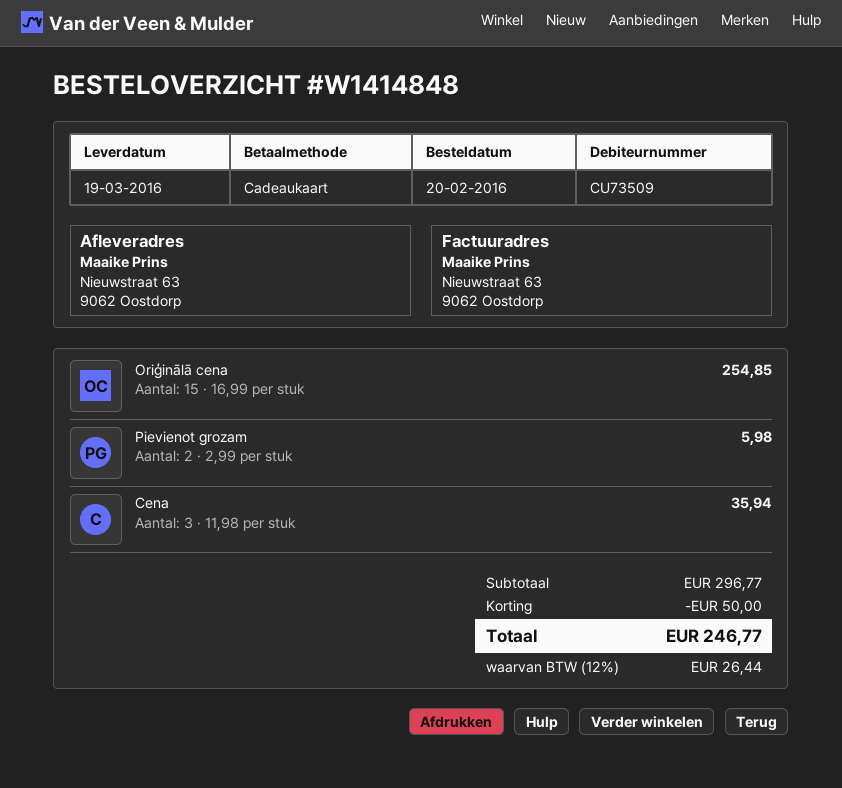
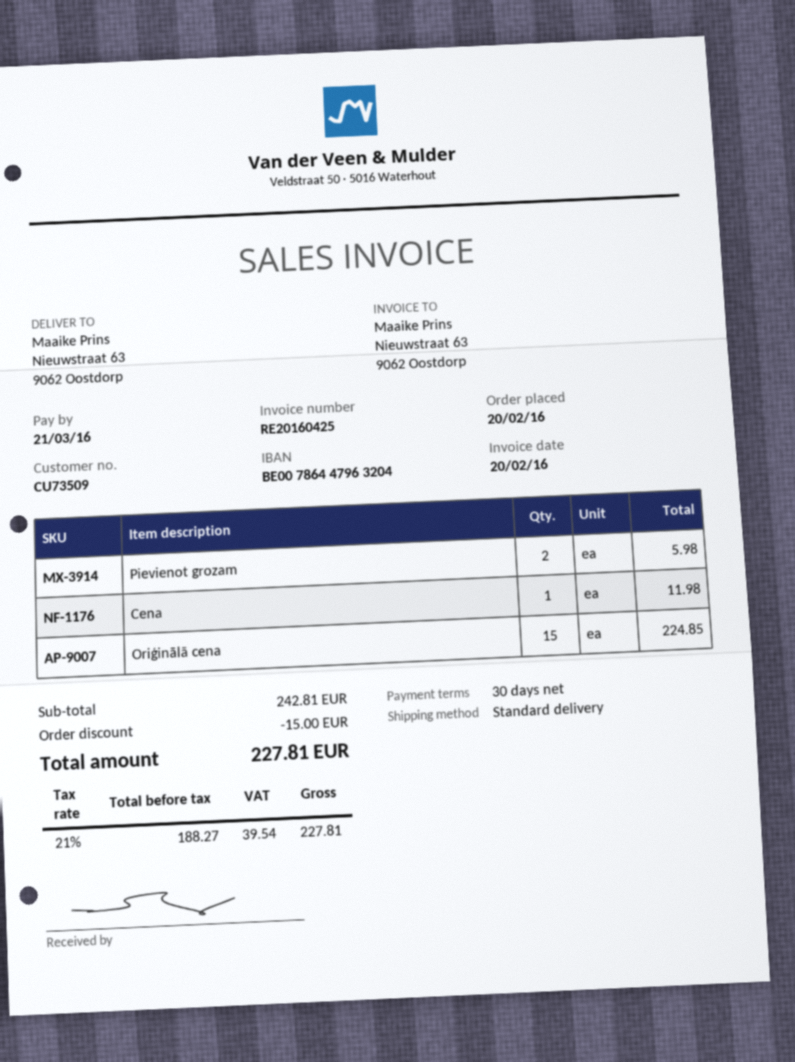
Oriģinālā cena: 15 for 254.85 -> 15 for 224.85
Cena: 3 for 35.94 -> 1 for 11.98
subtotal: 296.77 -> 242.81
discount: 50.00 -> 15.00
tax: 12% = 26.44 -> 21% = 39.54
total: 246.77 -> 227.81

